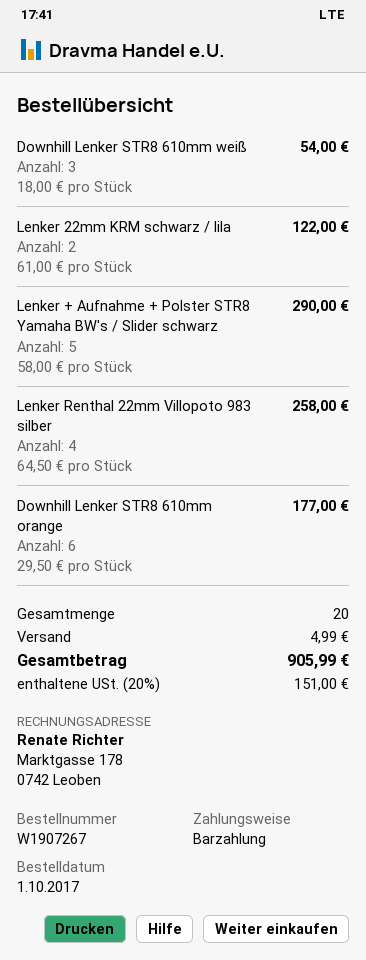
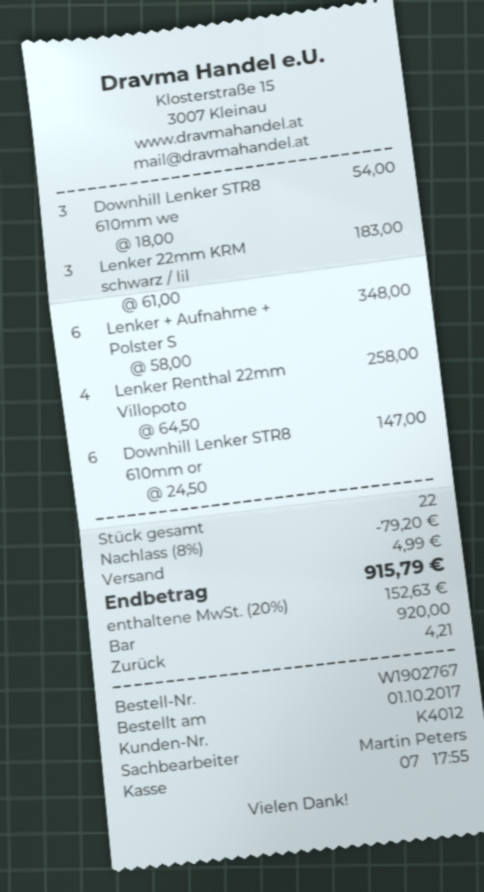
order number: W1907267 -> W1902767
Lenker 22mm KRM schwarz / lila: 2 x 61.00 = 122.00 -> 3 x 61.00 = 183.00
Lenker + Aufnahme + Polster STR8 Yamaha BW's / Slider schwarz: 5 x 58.00 = 290.00 -> 6 x 58.00 = 348.00
Downhill Lenker STR8 610mm orange: 6 x 29.50 = 177.00 -> 6 x 24.50 = 147.00
total quantity: 20 -> 22
discount: none -> 8% = 79.20
tax: 20% = 151.00 -> 20% = 152.63
total: 905.99 -> 915.79

